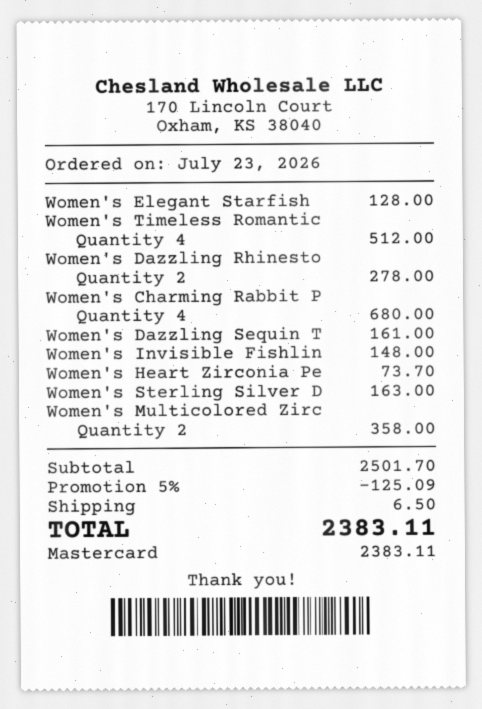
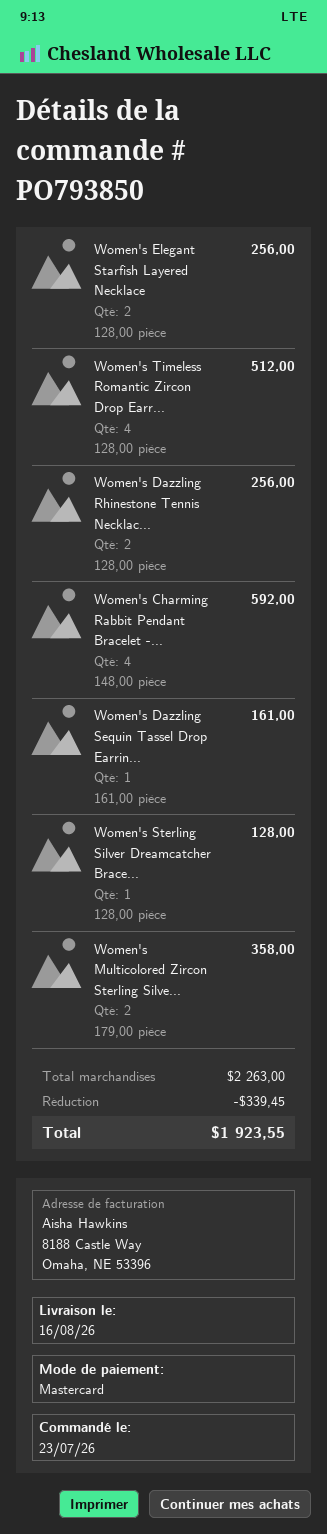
Women's Elegant Starfish: 1 for 128.00 -> 2 for 256.00
Women's Dazzling Rhinesto: 2 for 278.00 -> 2 for 256.00
Women's Charming Rabbit P: 4 for 680.00 -> 4 for 592.00
Women's Invisible Fishlin: 1 for 148.00 -> none
Women's Heart Zirconia Pe: 1 for 73.70 -> none
Women's Sterling Silver D: 1 for 163.00 -> 1 for 128.00
subtotal: 2501.70 -> 2263.00
discount: 125.09 -> 339.45
shipping: 6.50 -> none
total: 2383.11 -> 1923.55

